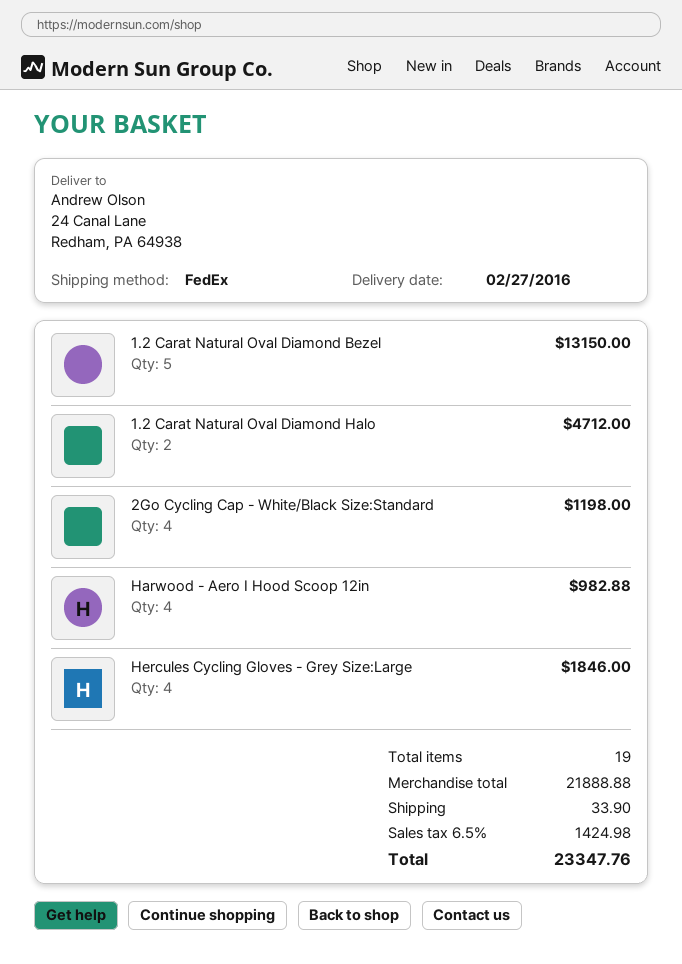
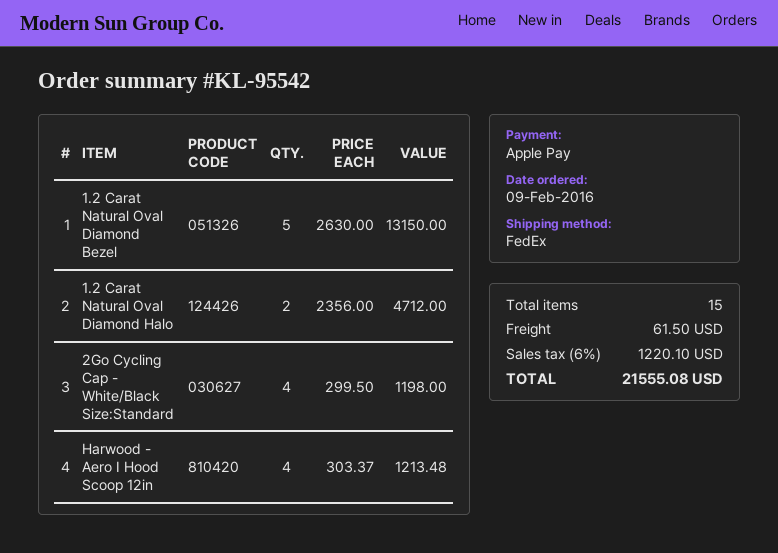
Harwood - Aero I Hood Scoop 12in: 4 for 982.88 -> 4 for 1213.48
Hercules Cycling Gloves - Grey Size:Large: 4 for 1846.00 -> none
total quantity: 19 -> 15
shipping: 33.90 -> 61.50
tax: 6.5% = 1424.98 -> 6% = 1220.10
total: 23347.76 -> 21555.08

